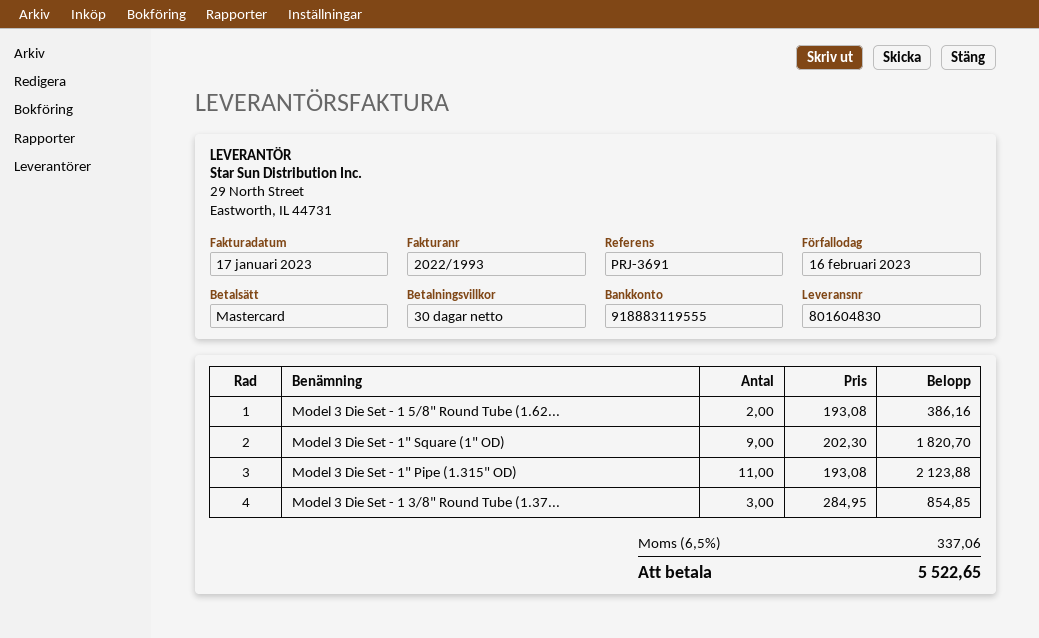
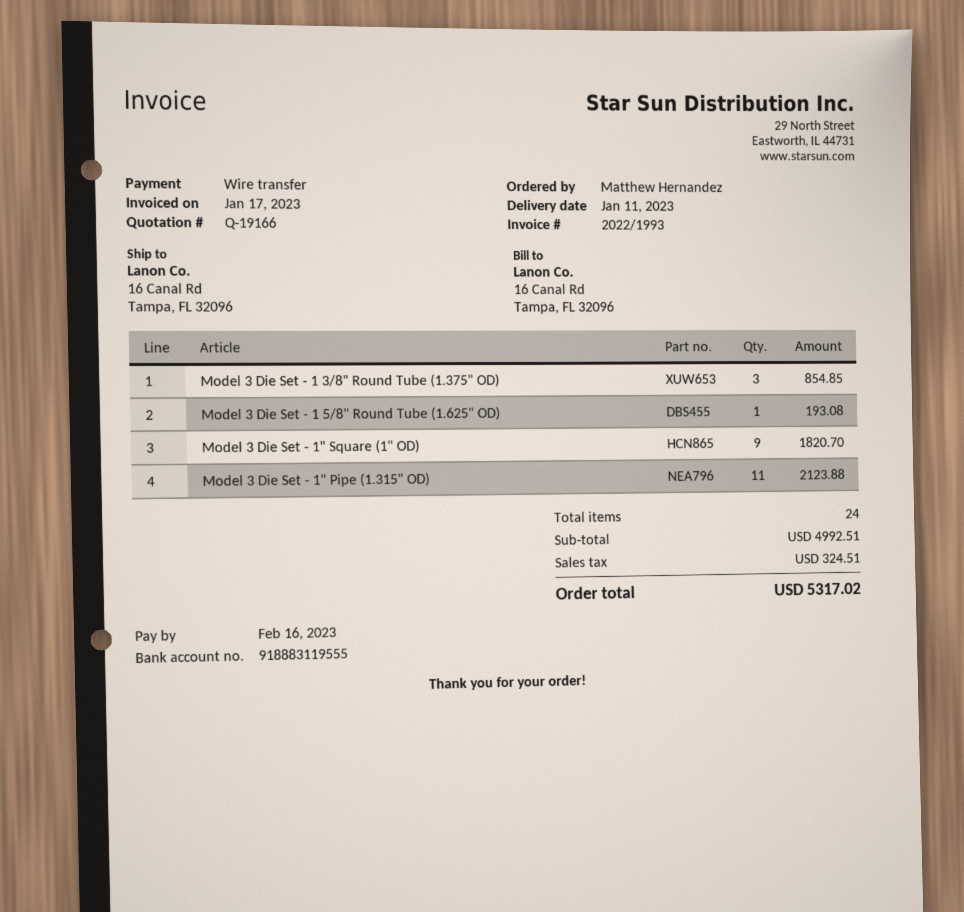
payment method: Mastercard -> bank transfer
Model 3 Die Set - 1 5/8" Round Tube (1.62...: 2 for 386.16 -> 1 for 193.08
tax: 337.06 -> 324.51
total: 5522.65 -> 5317.02

